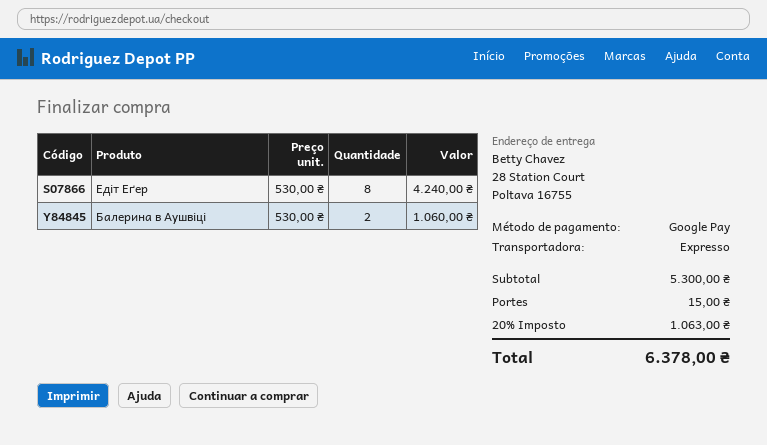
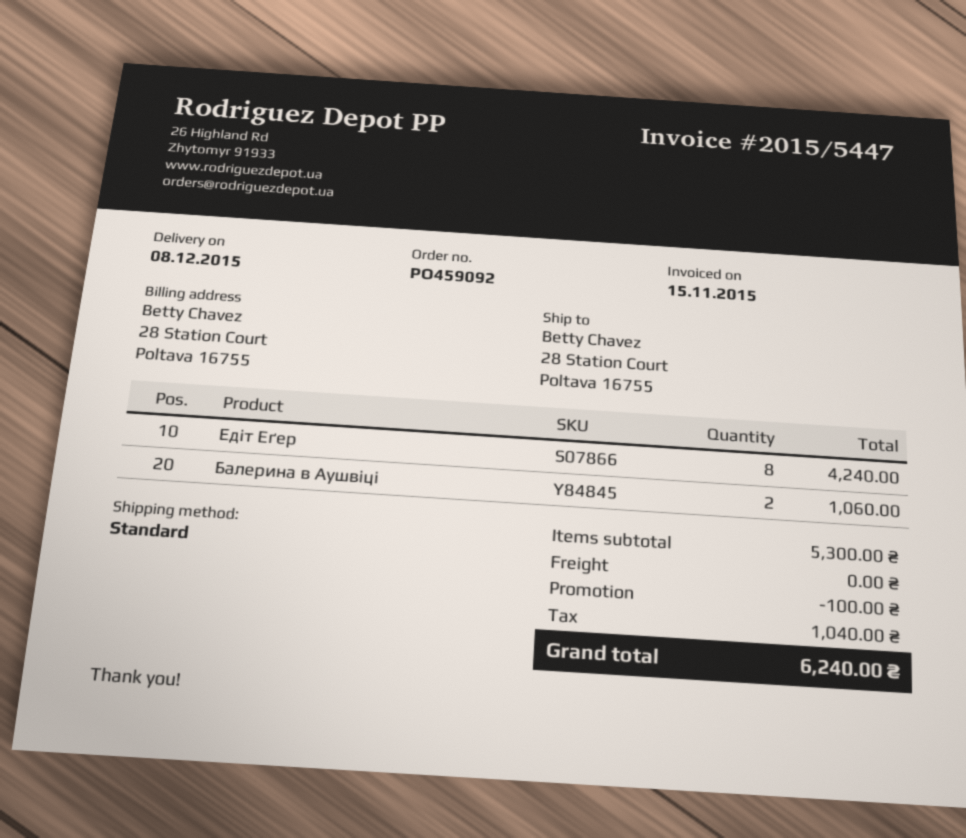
shipping method: express -> standard
discount: none -> 100.00
shipping: 15.00 -> 0.00
tax: 1063.00 -> 1040.00
total: 6378.00 -> 6240.00

